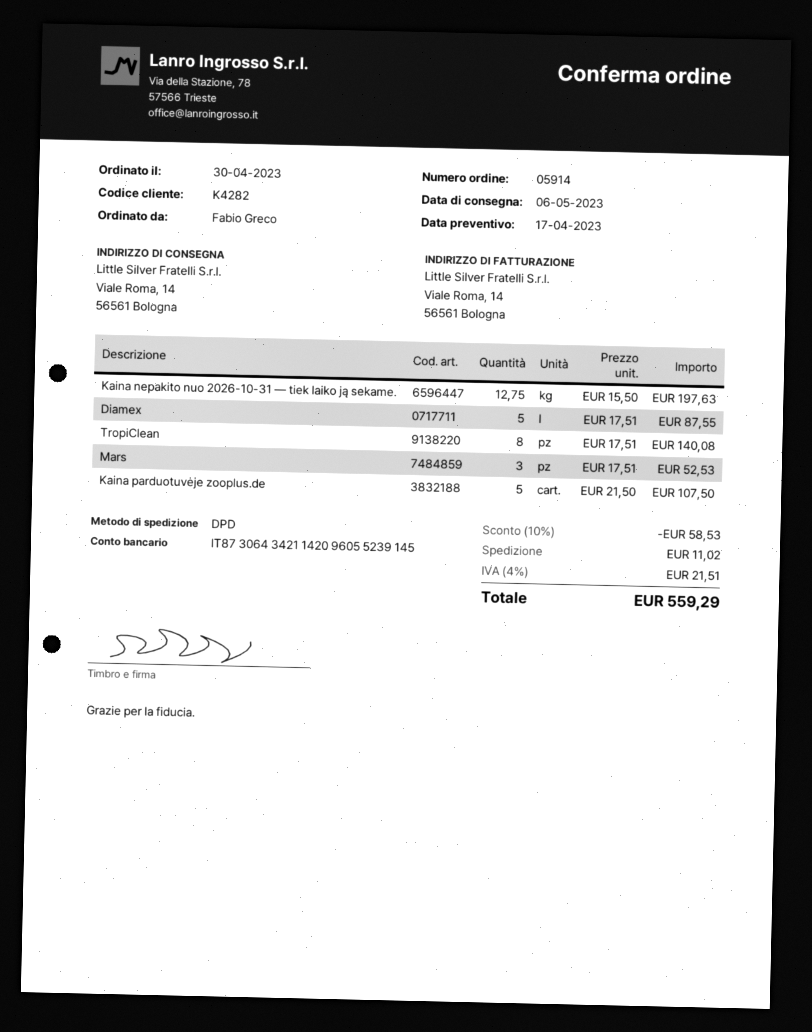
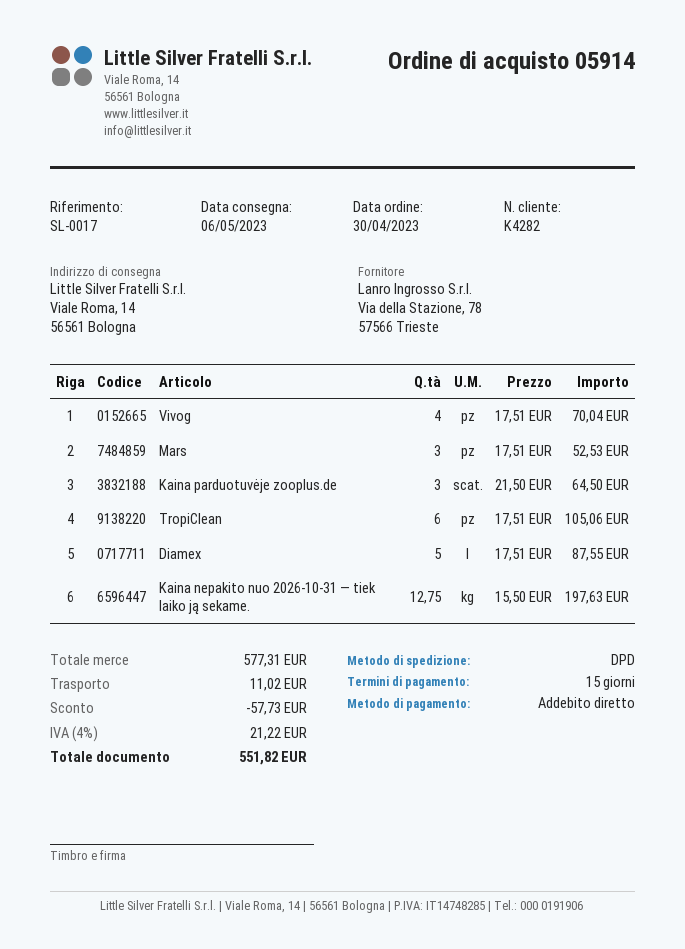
TropiClean: 8 x 17.51 = 140.08 -> 6 x 17.51 = 105.06
Kaina parduotuvėje zooplus.de: 5 x 21.50 = 107.50 -> 3 x 21.50 = 64.50
Vivog: none -> 4 x 17.51 = 70.04
discount: 58.53 -> 57.73
tax: 4% = 21.51 -> 4% = 21.22
total: 559.29 -> 551.82

